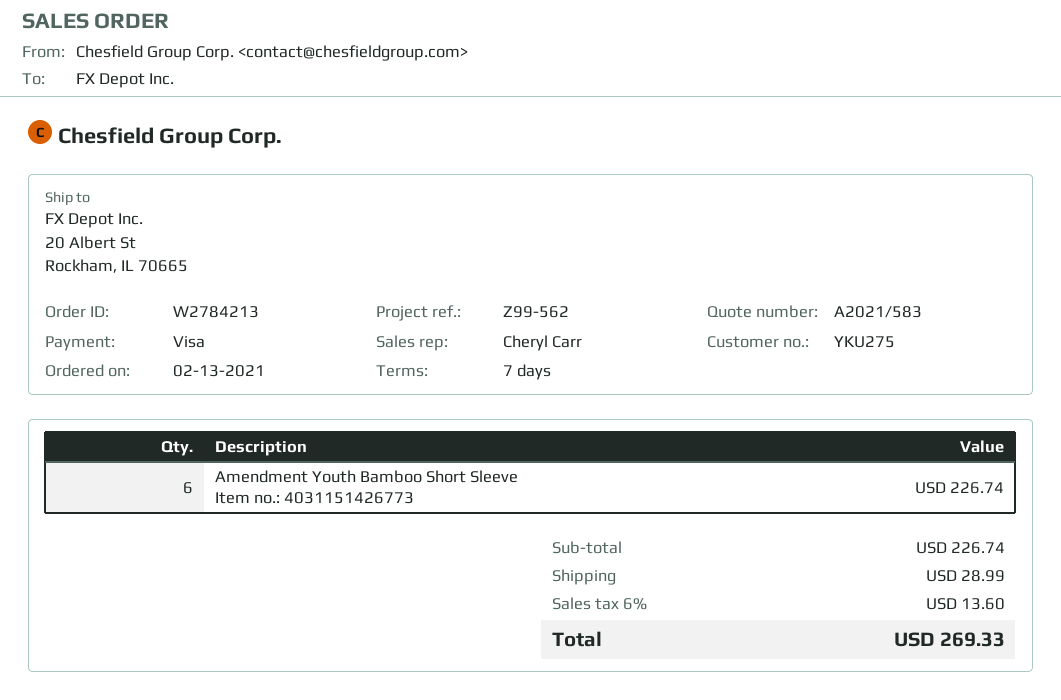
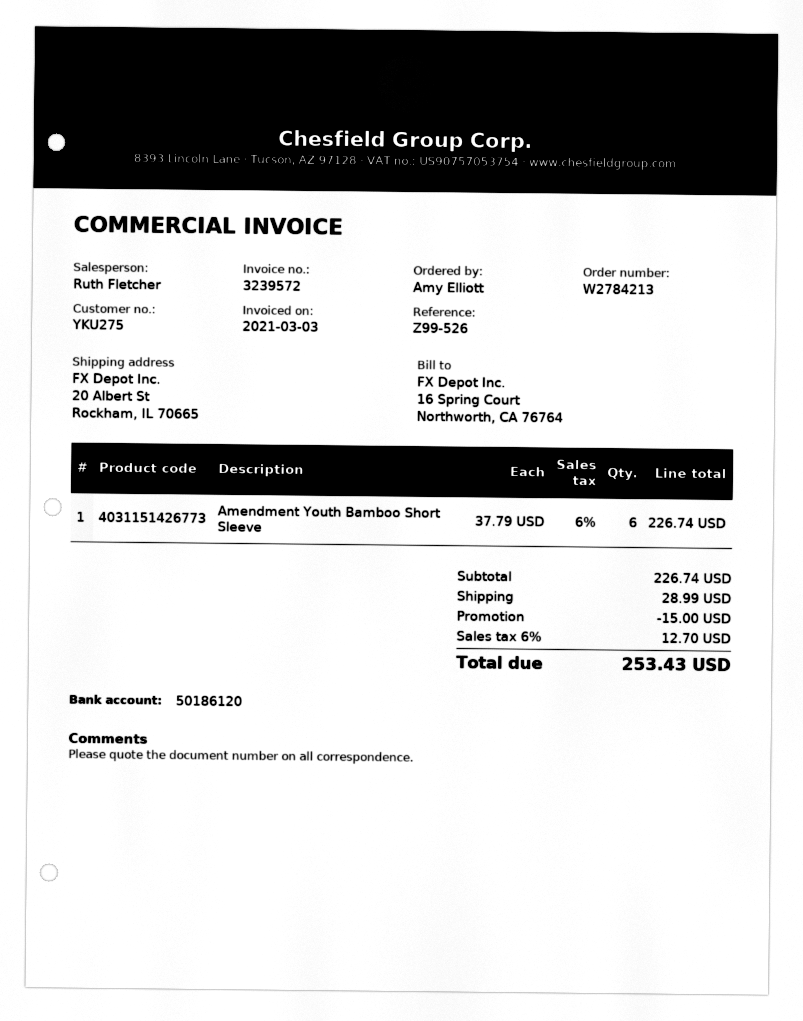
reference: Z99-562 -> Z99-526
sales rep: Cheryl Carr -> Ruth Fletcher
discount: none -> 15.00
tax: 6% = 13.60 -> 6% = 12.70
total: 269.33 -> 253.43

